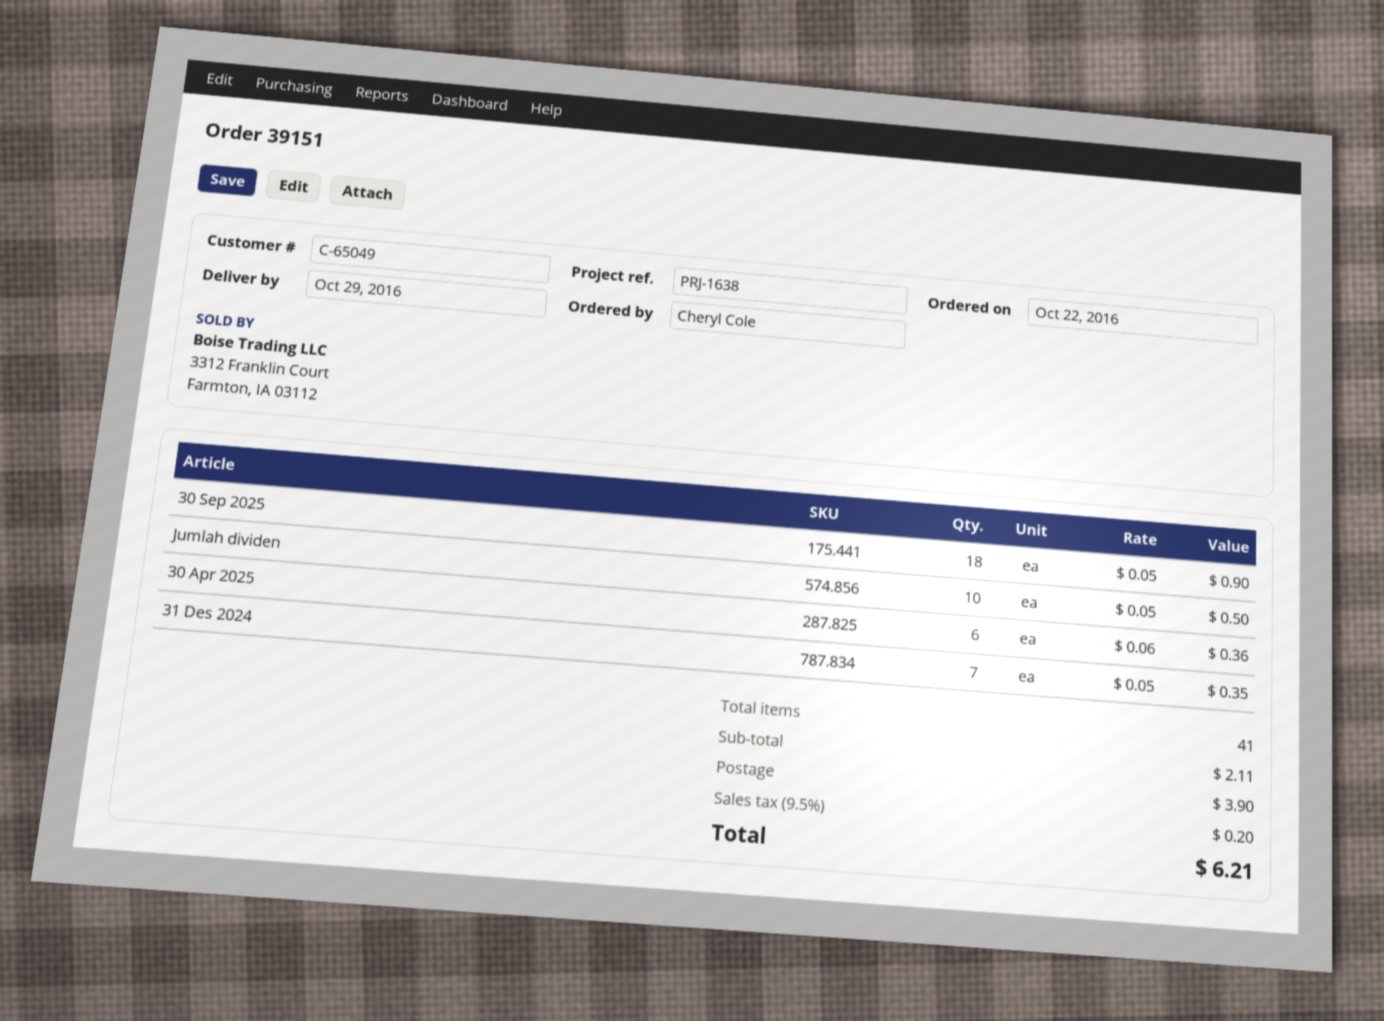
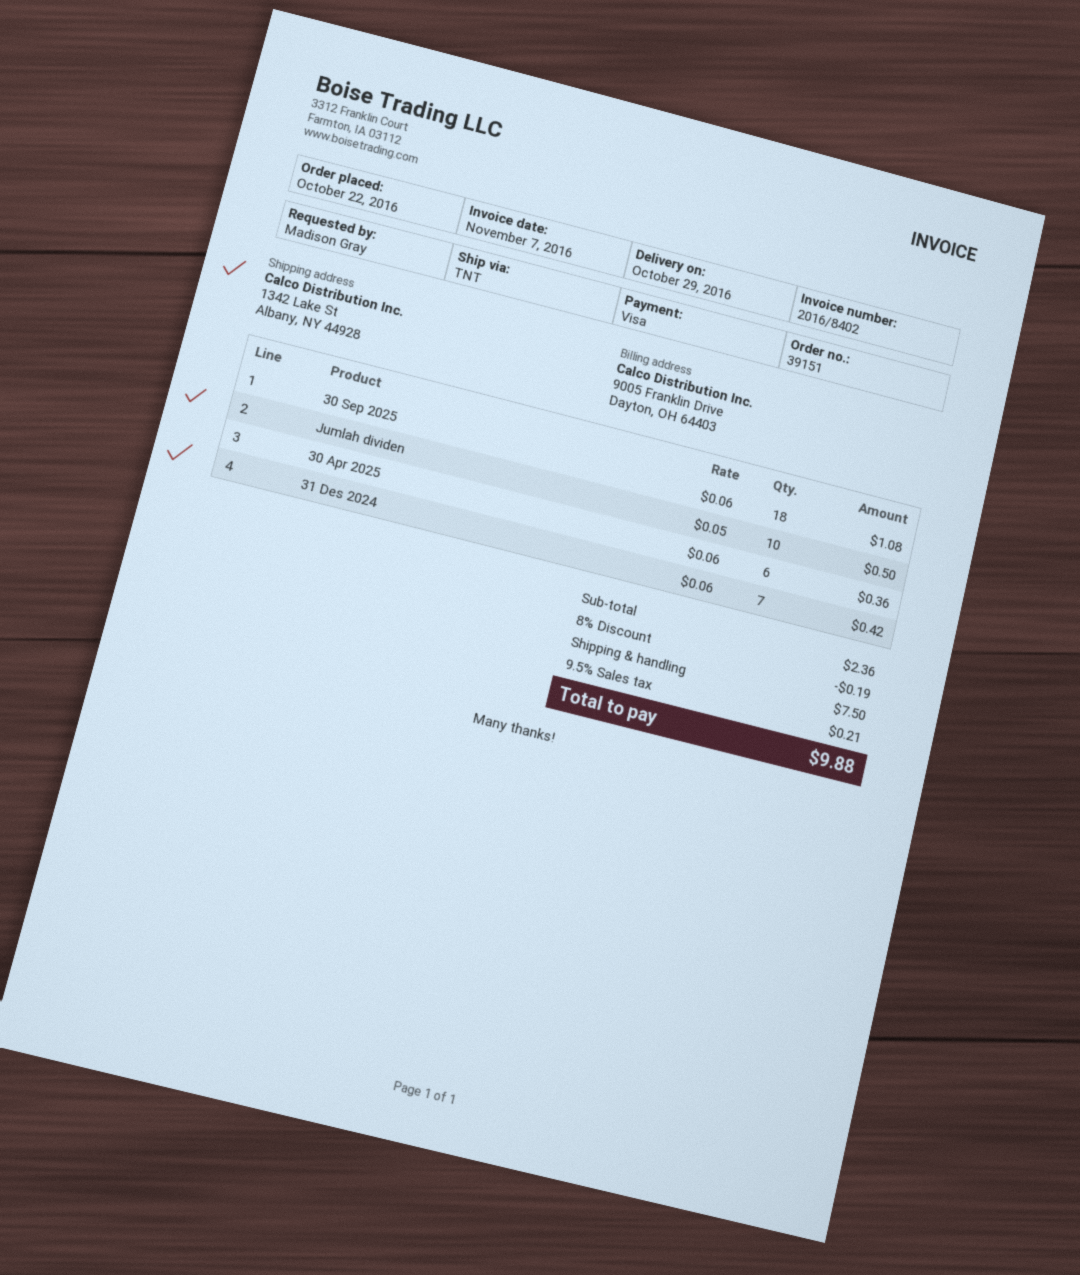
ordered by: Cheryl Cole -> Madison Gray
30 Sep 2025: 18 x 0.05 = 0.90 -> 18 x 0.06 = 1.08
31 Des 2024: 7 x 0.05 = 0.35 -> 7 x 0.06 = 0.42
subtotal: 2.11 -> 2.36
discount: none -> 8% = 0.19
shipping: 3.90 -> 7.50
tax: 9.5% = 0.20 -> 9.5% = 0.21
total: 6.21 -> 9.88

